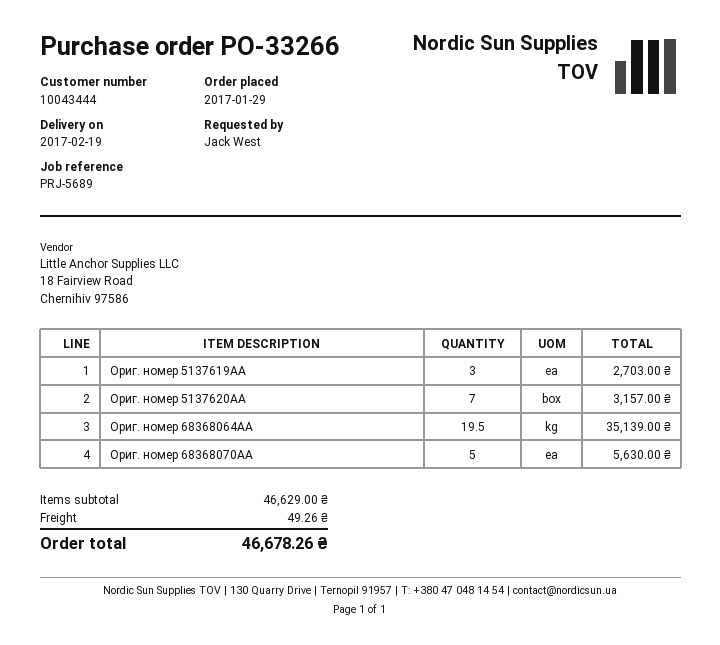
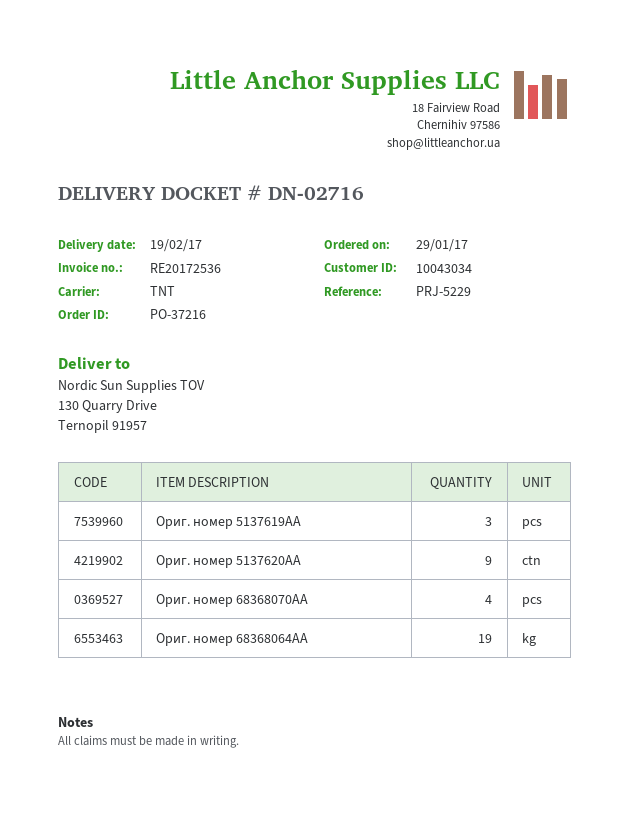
order number: PO-33266 -> PO-37216
customer number: 10043444 -> 10043034
reference: PRJ-5689 -> PRJ-5229
Ориг. номер 5137620AA: 7 -> 9
Ориг. номер 68368064AA: 19.5 -> 19
Ориг. номер 68368070AA: 5 -> 4

